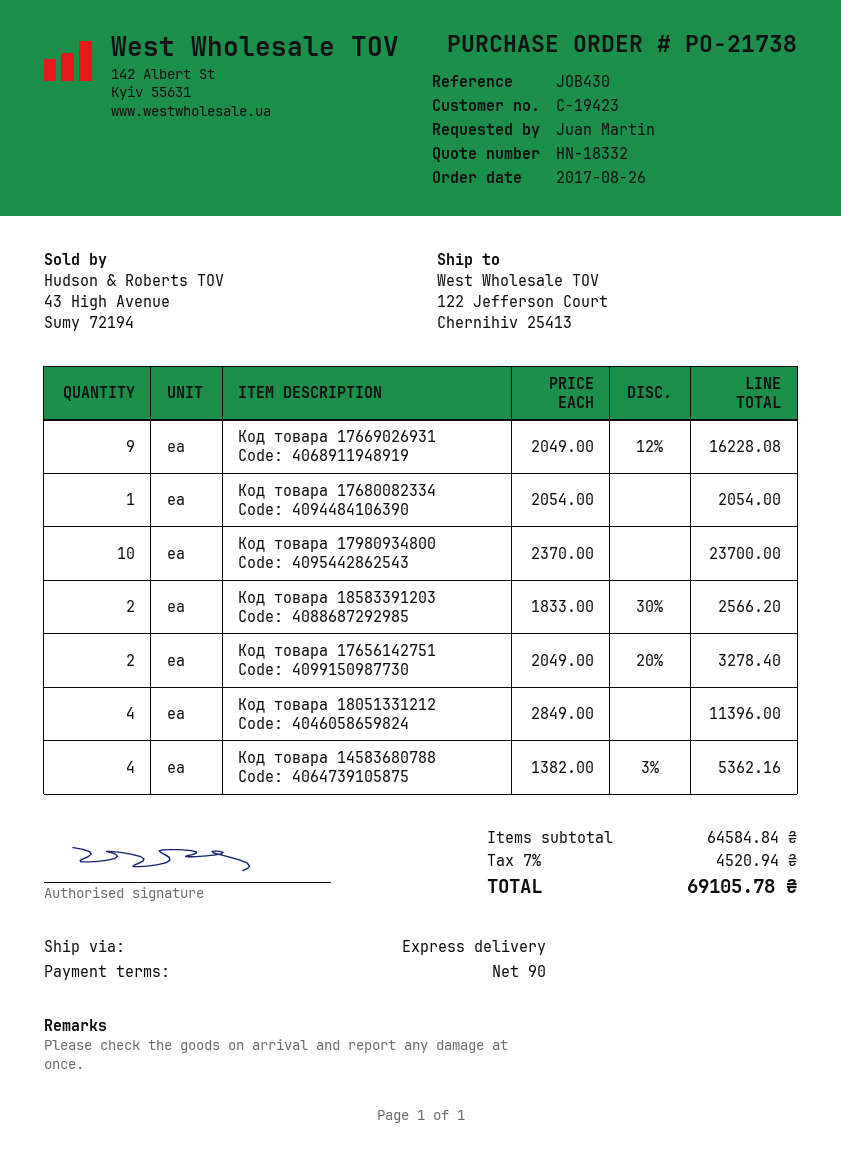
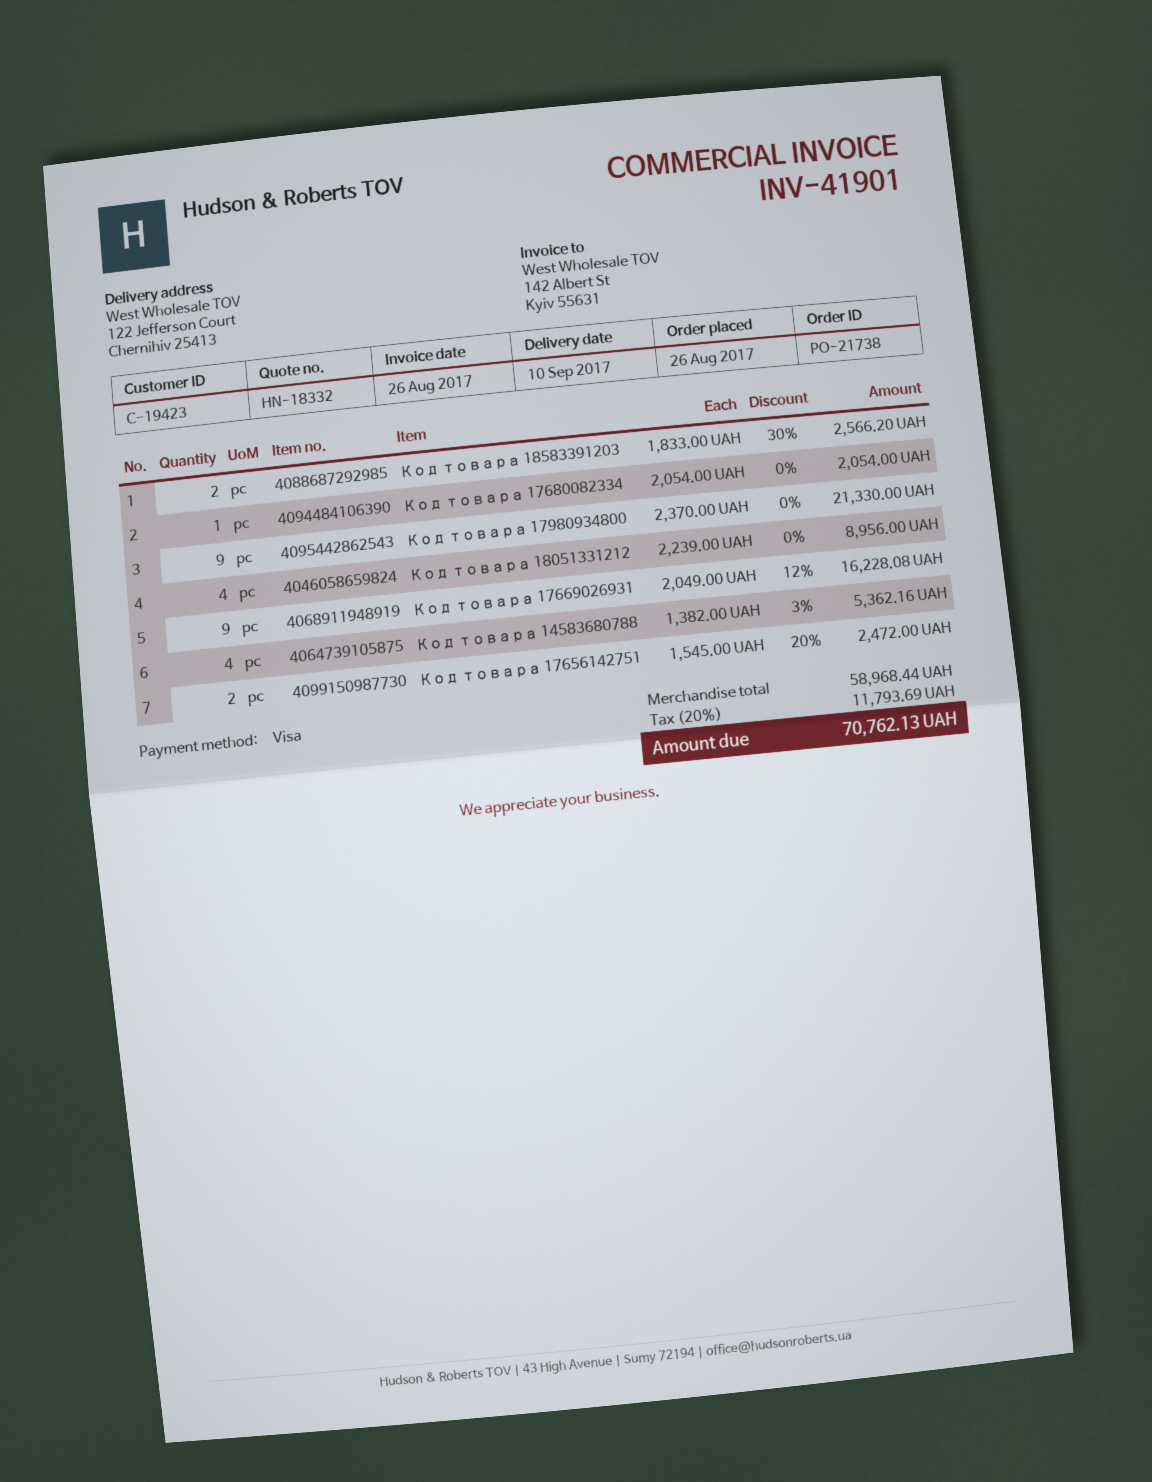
Код товара 17980934800: 10 x 2370.00 = 23700.00 -> 9 x 2370.00 = 21330.00
Код товара 17656142751: 2 x 2049.00 - 20% = 3278.40 -> 2 x 1545.00 - 20% = 2472.00
Код товара 18051331212: 4 x 2849.00 = 11396.00 -> 4 x 2239.00 = 8956.00
subtotal: 64584.84 -> 58968.44
tax: 7% = 4520.94 -> 20% = 11793.69
total: 69105.78 -> 70762.13

